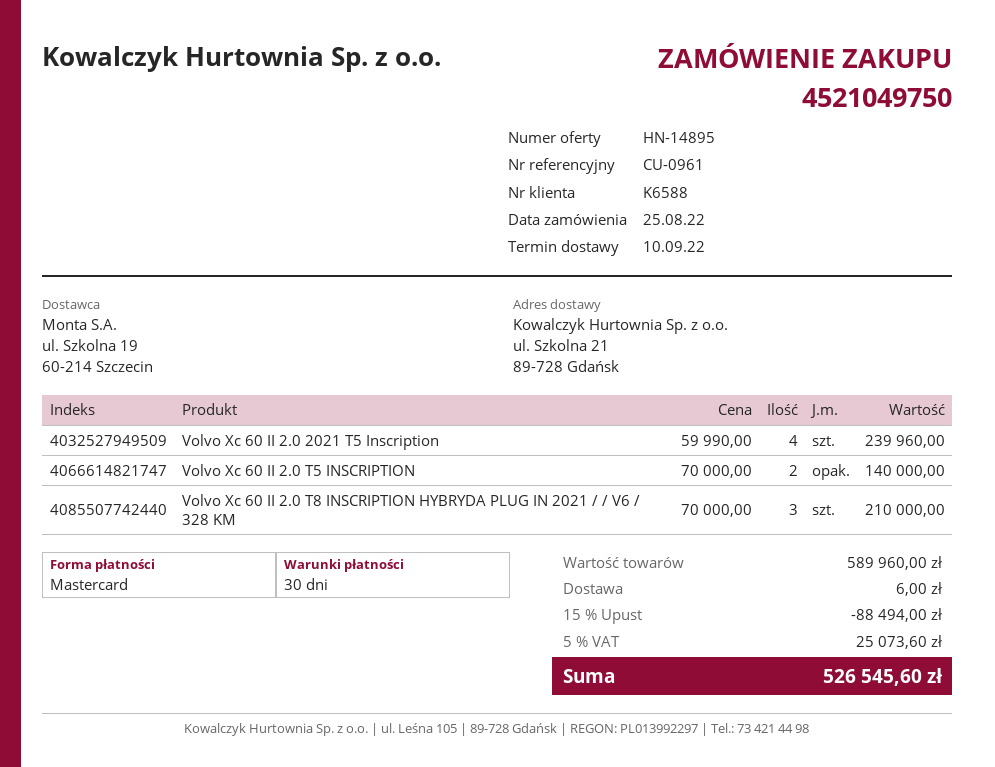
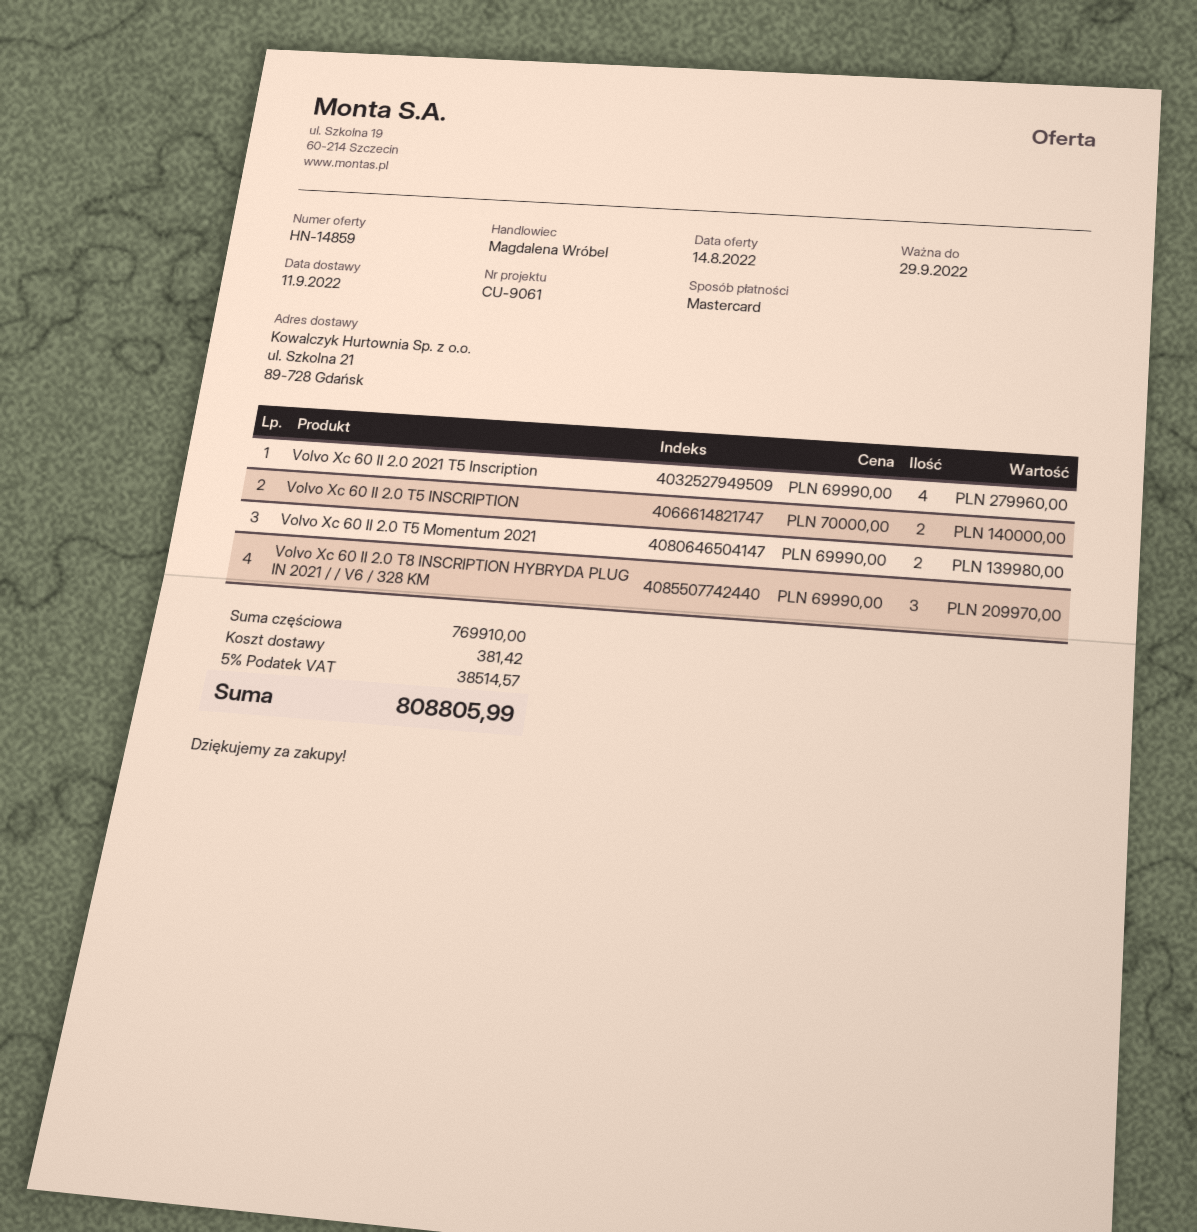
quote number: HN-14895 -> HN-14859
delivery date: 2022-09-10 -> 2022-09-11
reference: CU-0961 -> CU-9061
Volvo Xc 60 II 2.0 2021 T5 Inscription: 4 x 59990.00 = 239960.00 -> 4 x 69990.00 = 279960.00
Volvo Xc 60 II 2.0 T8 INSCRIPTION HYBRYDA PLUG IN 2021 / / V6 / 328 KM: 3 x 70000.00 = 210000.00 -> 3 x 69990.00 = 209970.00
Volvo Xc 60 II 2.0 T5 Momentum 2021: none -> 2 x 69990.00 = 139980.00
subtotal: 589960.00 -> 769910.00
discount: 15% = 88494.00 -> none
shipping: 6.00 -> 381.42
tax: 5% = 25073.60 -> 5% = 38514.57
total: 526545.60 -> 808805.99

